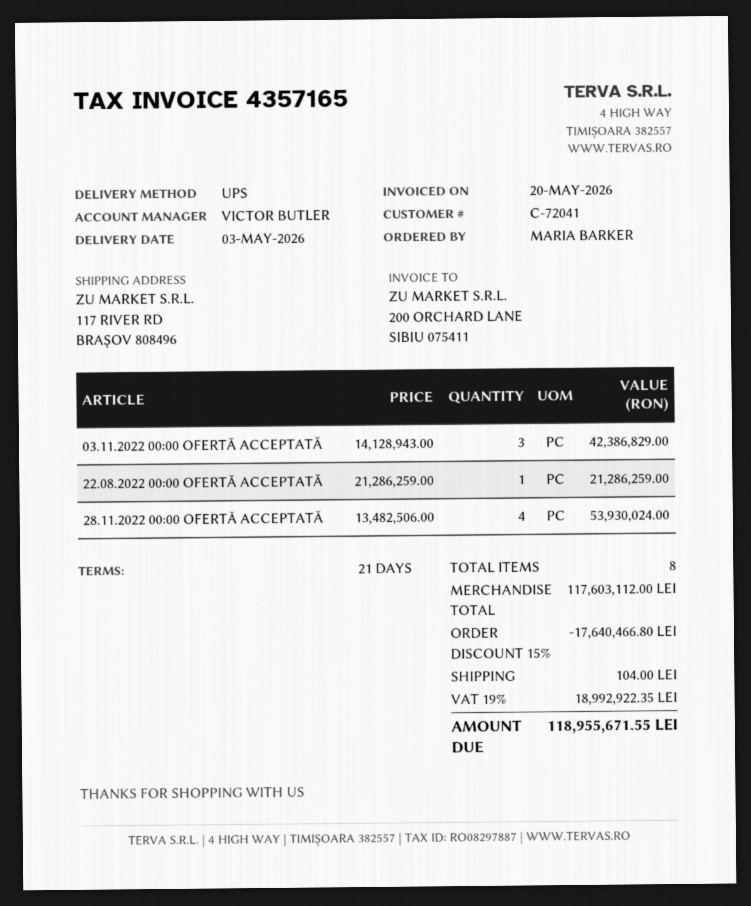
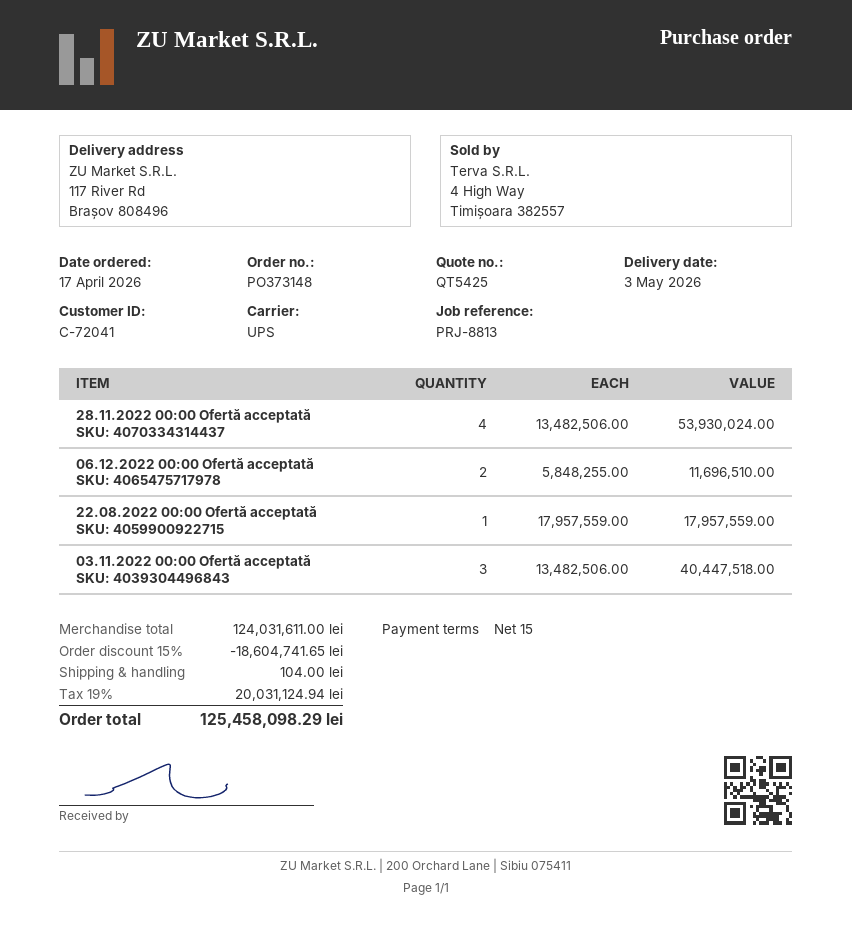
payment terms: 21 days -> 15 days
03.11.2022 00:00 OFERTĂ ACCEPTATĂ: 3 x 14128943.00 = 42386829.00 -> 3 x 13482506.00 = 40447518.00
22.08.2022 00:00 OFERTĂ ACCEPTATĂ: 1 x 21286259.00 = 21286259.00 -> 1 x 17957559.00 = 17957559.00
06.12.2022 00:00 Ofertă acceptată: none -> 2 x 5848255.00 = 11696510.00
subtotal: 117603112.00 -> 124031611.00
discount: 15% = 17640466.80 -> 15% = 18604741.65
tax: 19% = 18992922.35 -> 19% = 20031124.94
total: 118955671.55 -> 125458098.29

